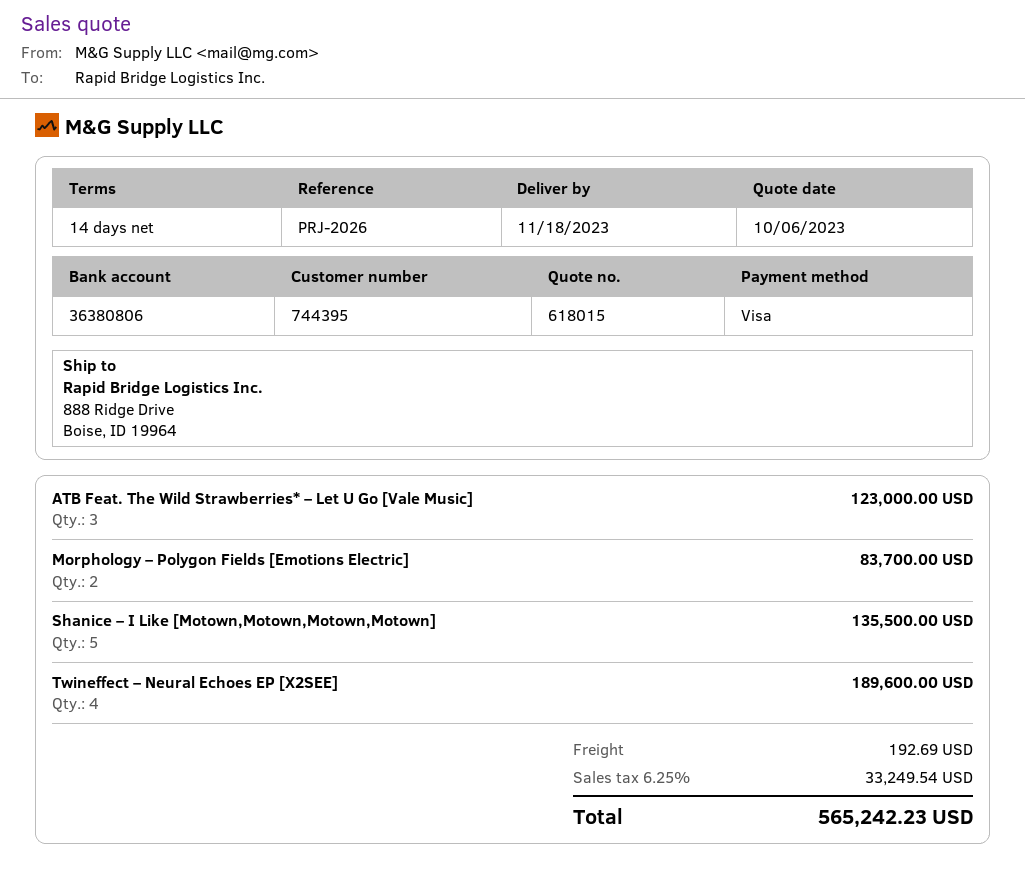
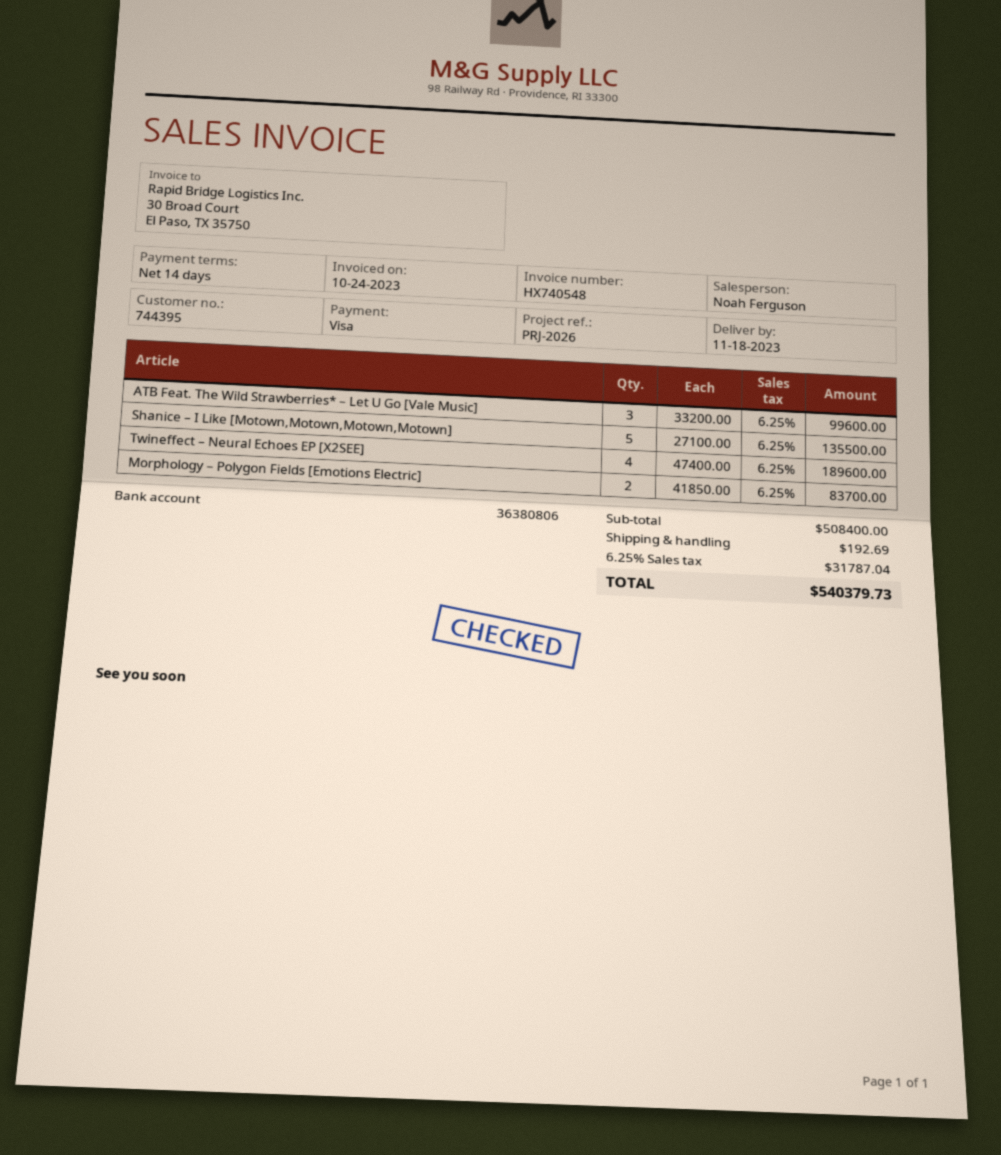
ATB Feat. The Wild Strawberries* – Let U Go [Vale Music]: 3 for 123000.00 -> 3 for 99600.00
tax: 6.25% = 33249.54 -> 6.25% = 31787.04
total: 565242.23 -> 540379.73

